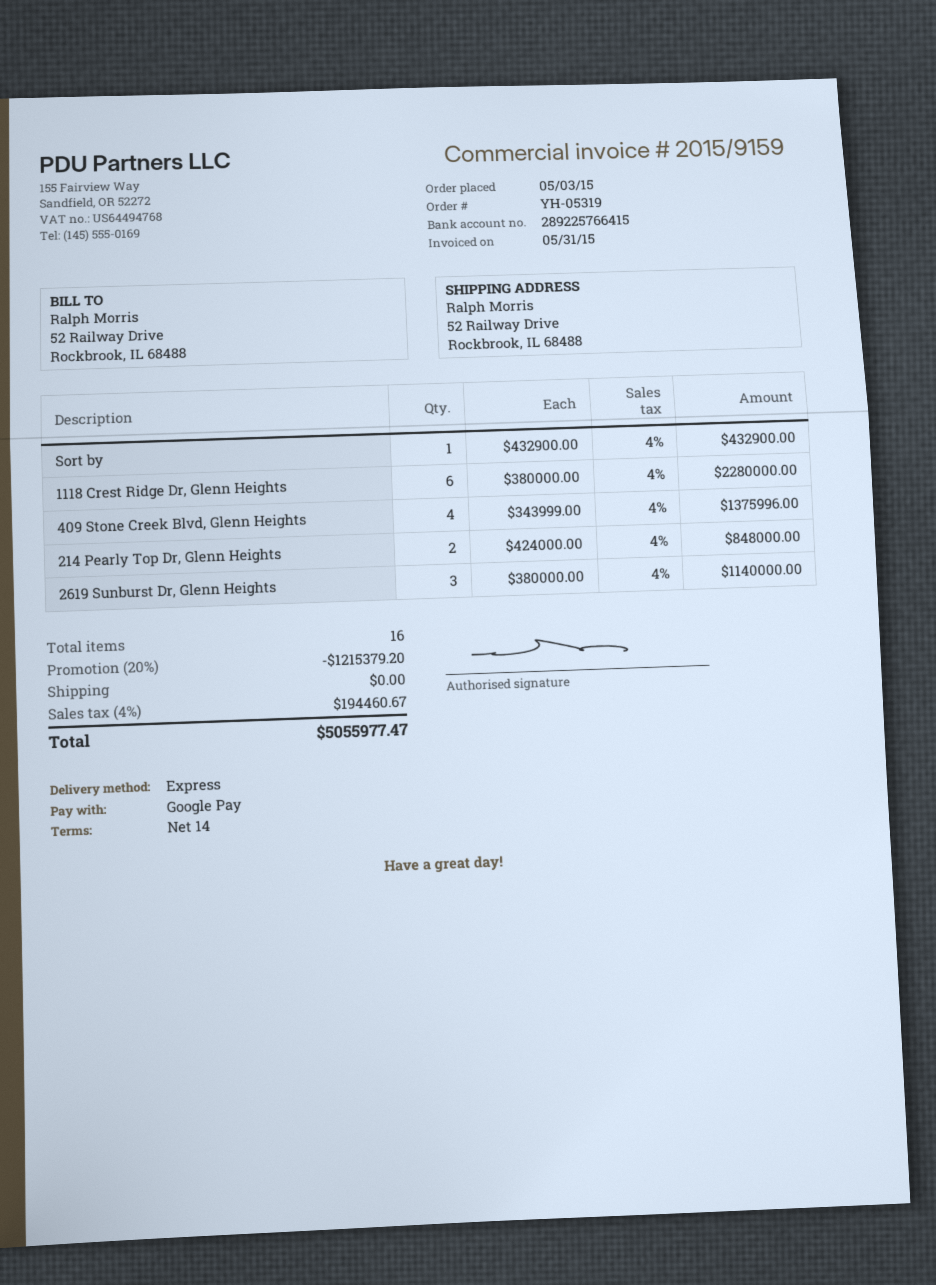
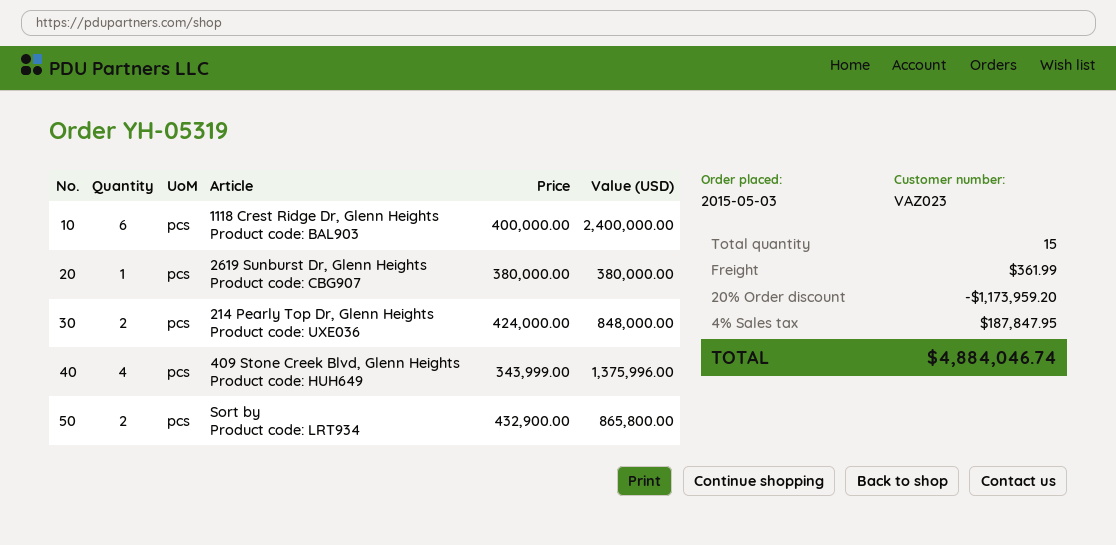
Sort by: 1 x 432900.00 = 432900.00 -> 2 x 432900.00 = 865800.00
1118 Crest Ridge Dr, Glenn Heights: 6 x 380000.00 = 2280000.00 -> 6 x 400000.00 = 2400000.00
2619 Sunburst Dr, Glenn Heights: 3 x 380000.00 = 1140000.00 -> 1 x 380000.00 = 380000.00
total quantity: 16 -> 15
discount: 20% = 1215379.20 -> 20% = 1173959.20
shipping: 0.00 -> 361.99
tax: 4% = 194460.67 -> 4% = 187847.95
total: 5055977.47 -> 4884046.74

